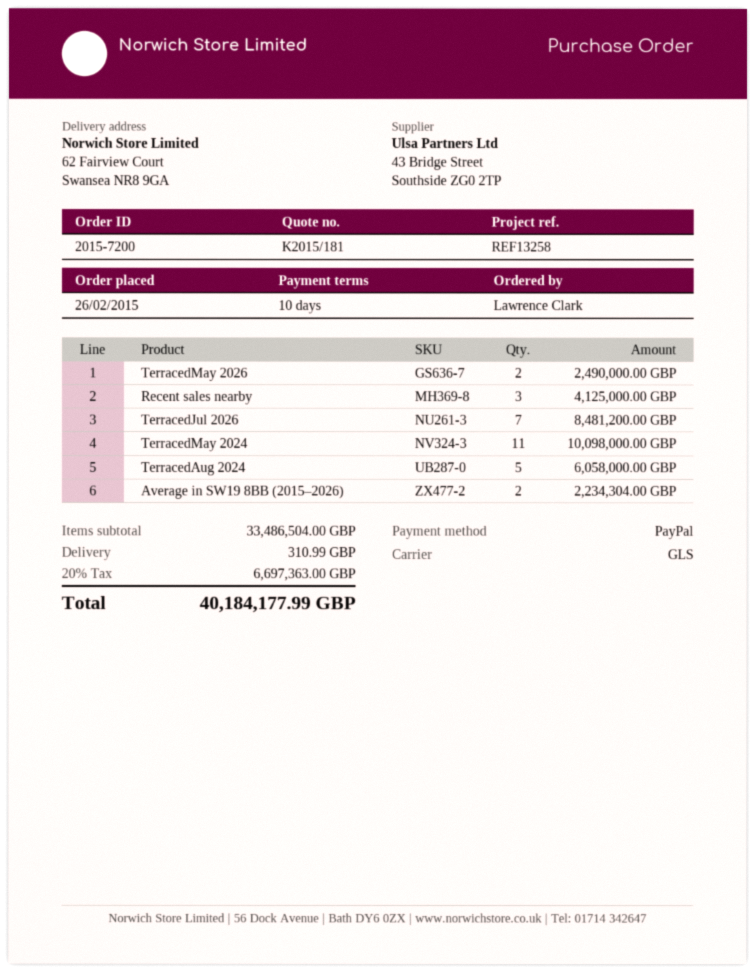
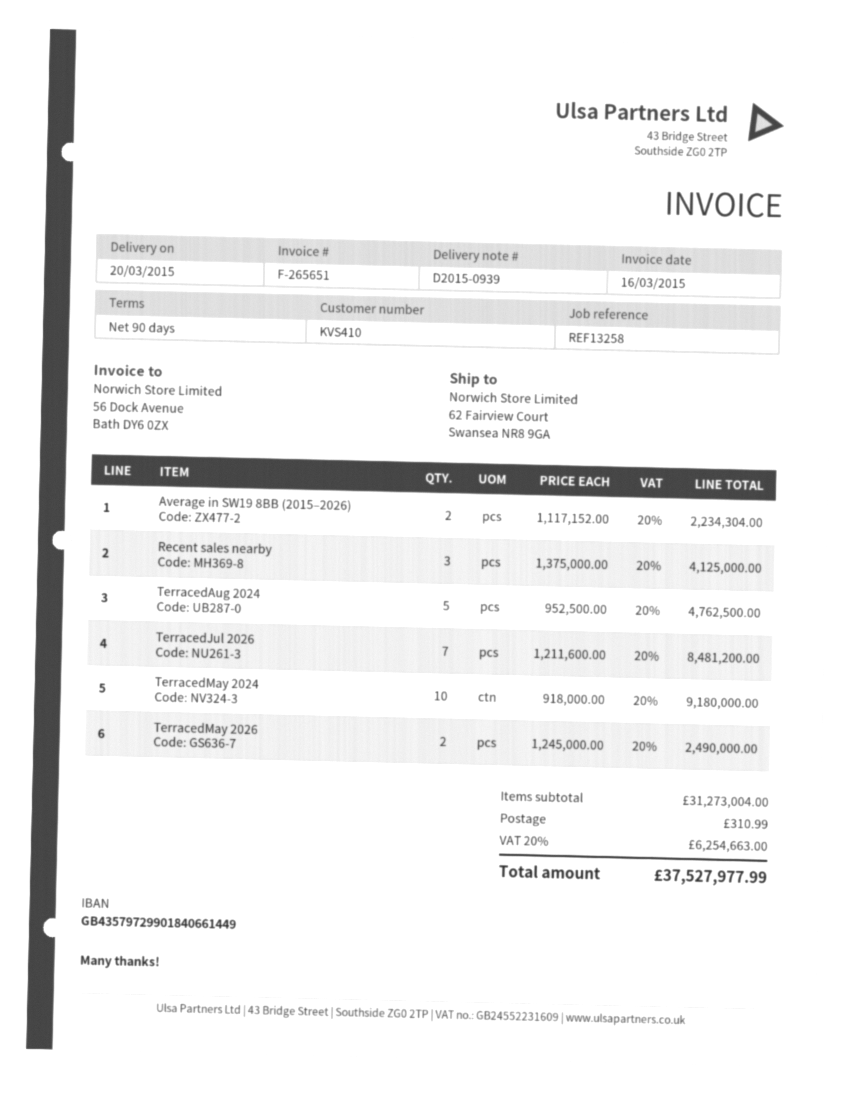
payment terms: 10 days -> 90 days
TerracedMay 2024: 11 for 10098000.00 -> 10 for 9180000.00
TerracedAug 2024: 5 for 6058000.00 -> 5 for 4762500.00
subtotal: 33486504.00 -> 31273004.00
tax: 20% = 6697363.00 -> 20% = 6254663.00
total: 40184177.99 -> 37527977.99

